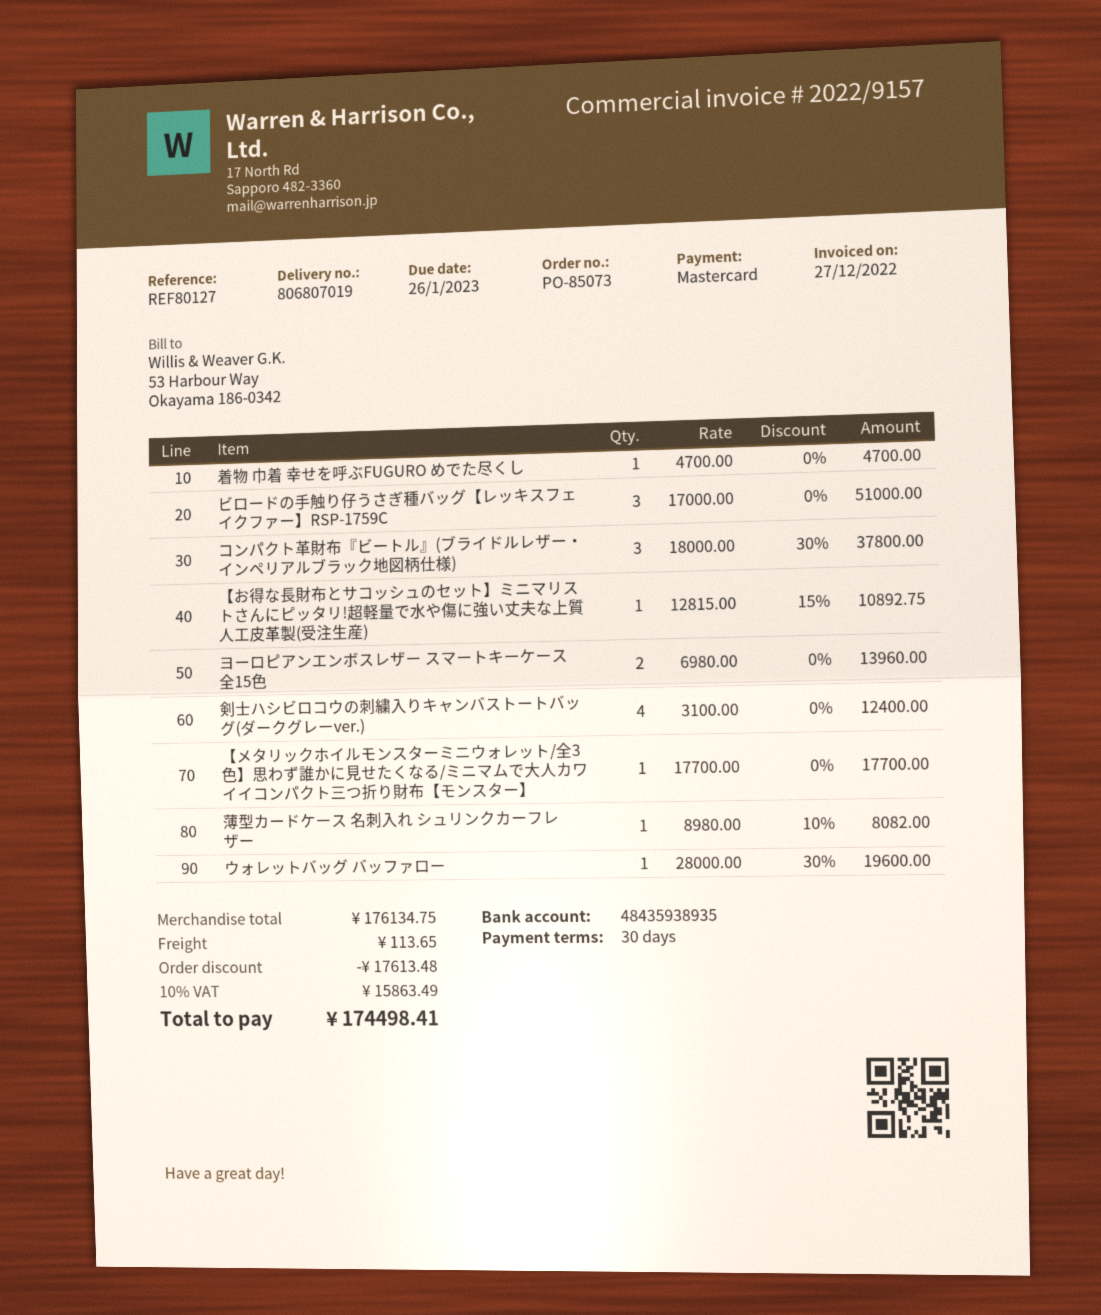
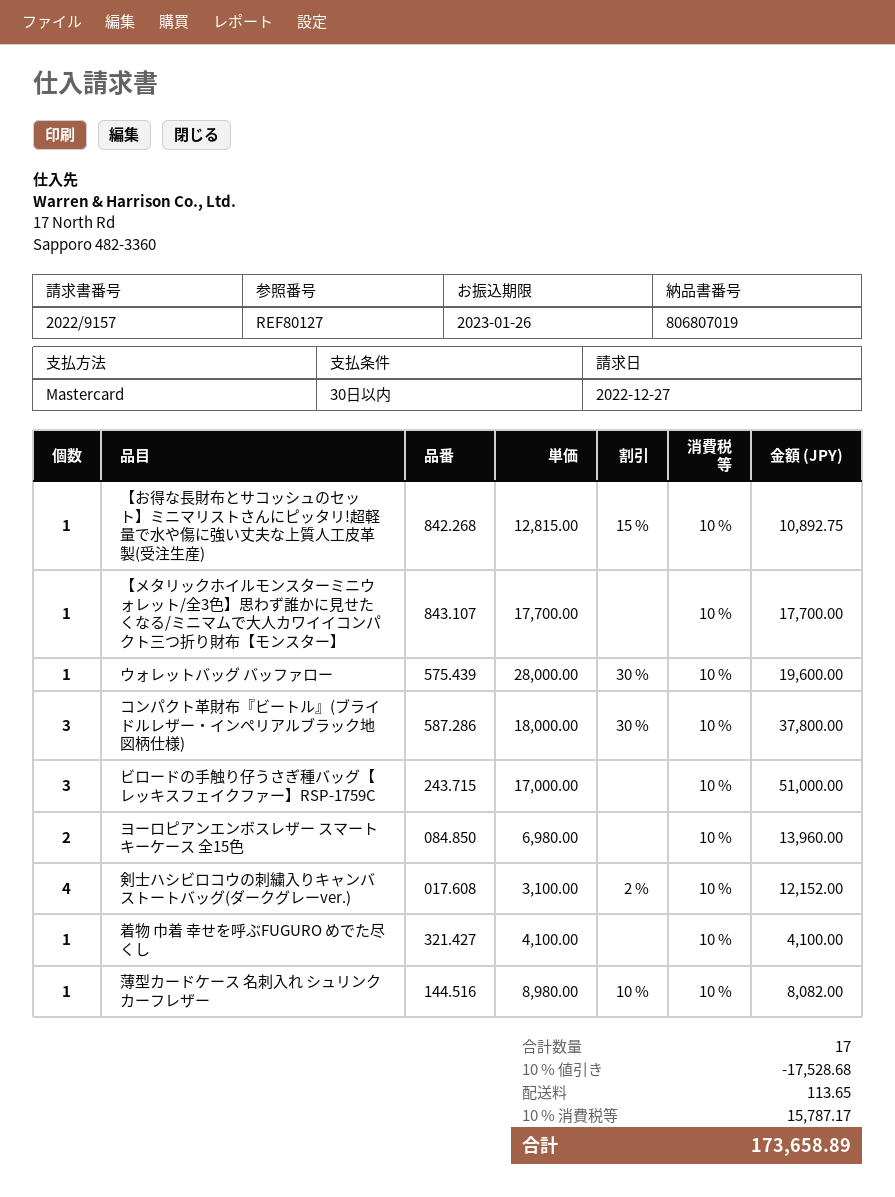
着物 巾着 幸せを呼ぶFUGURO めでた尽くし: 1 x 4700.00 = 4700.00 -> 1 x 4100.00 = 4100.00
剣士ハシビロコウの刺繍入りキャンバストートバッグ(ダークグレーver.): 4 x 3100.00 = 12400.00 -> 4 x 3100.00 - 2% = 12152.00
discount: 17613.48 -> 17528.68
tax: 10% = 15863.49 -> 10% = 15787.17
total: 174498.41 -> 173658.89

